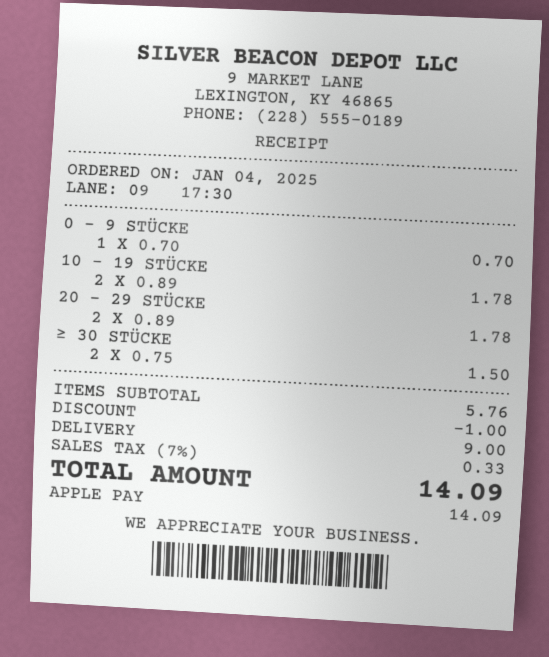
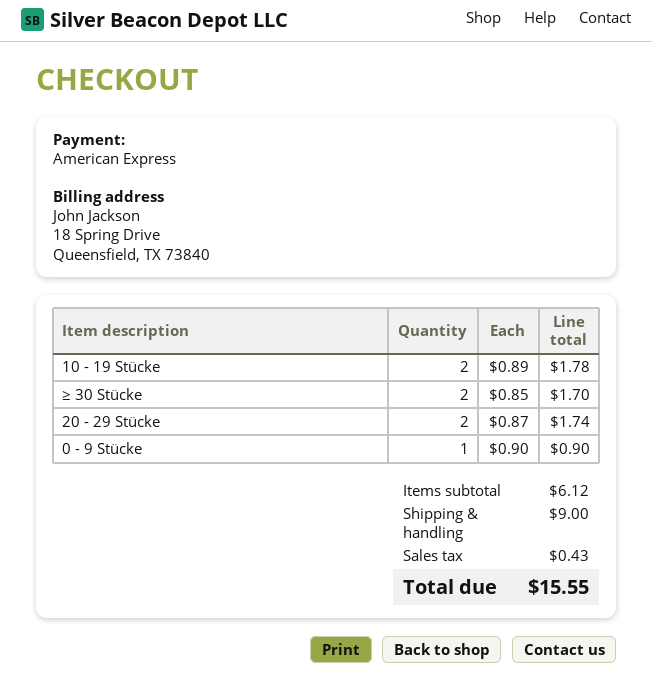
payment method: Apple Pay -> American Express
0 - 9 STÜCKE: 1 x 0.70 = 0.70 -> 1 x 0.90 = 0.90
20 - 29 STÜCKE: 2 x 0.89 = 1.78 -> 2 x 0.87 = 1.74
≥ 30 STÜCKE: 2 x 0.75 = 1.50 -> 2 x 0.85 = 1.70
subtotal: 5.76 -> 6.12
discount: 1.00 -> none
tax: 0.33 -> 0.43
total: 14.09 -> 15.55

